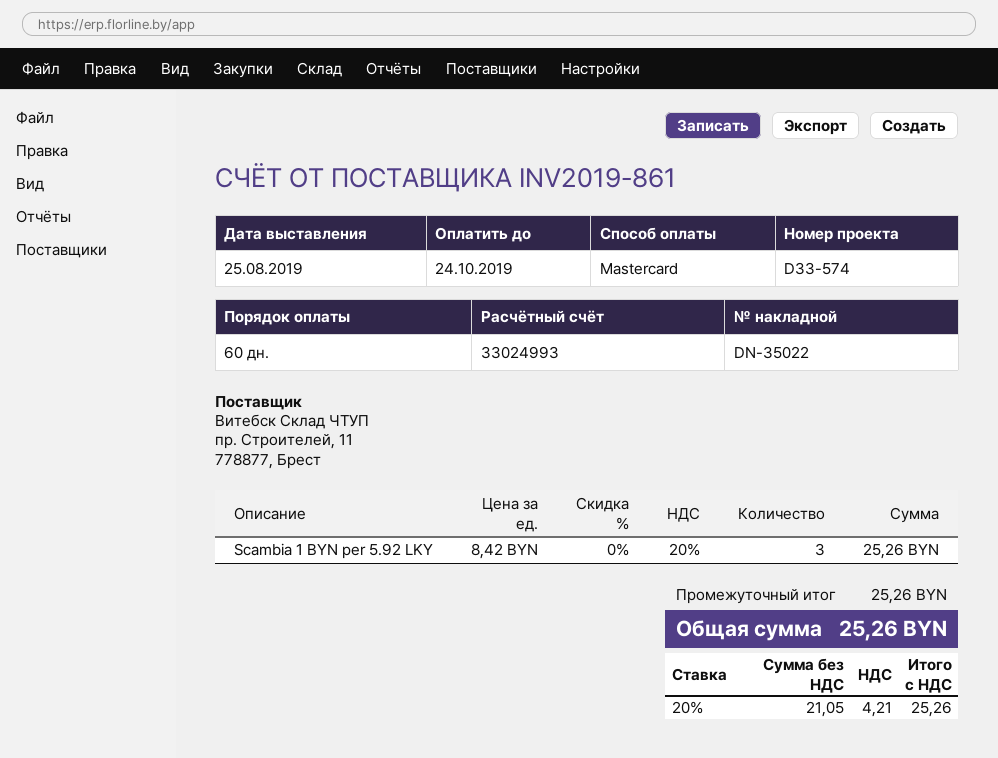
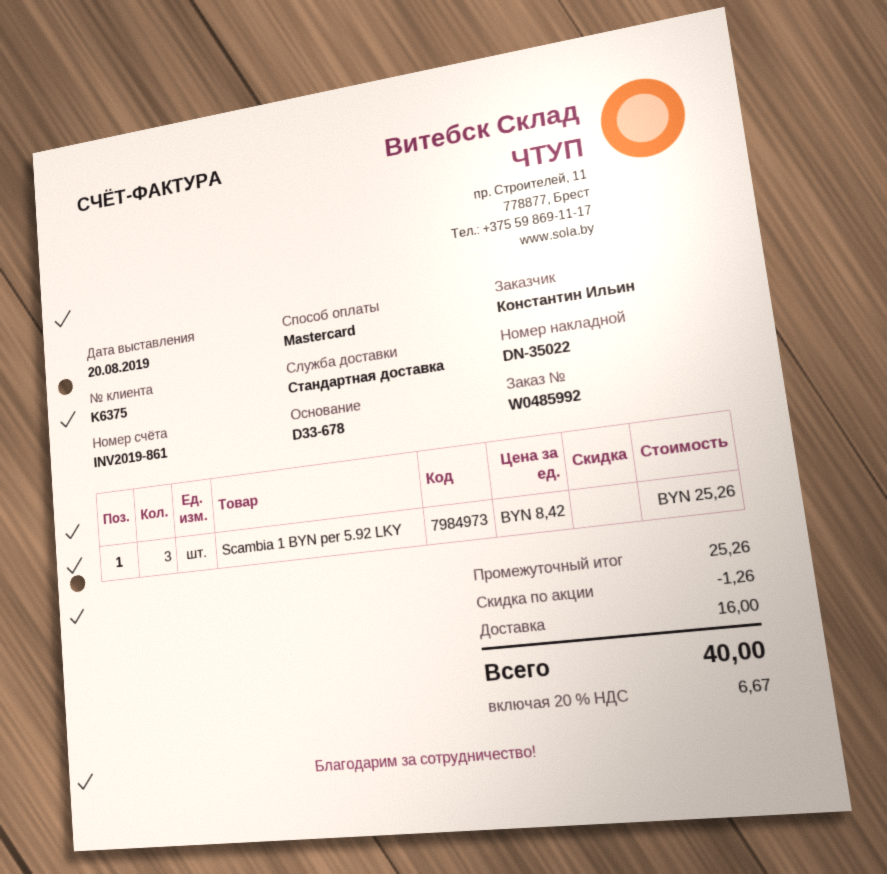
invoice date: 2019-08-25 -> 2019-08-20
reference: D33-574 -> D33-678
discount: none -> 1.26
shipping: none -> 16.00
tax: 20% = 4.21 -> 20% = 6.67
total: 25.26 -> 40.00

